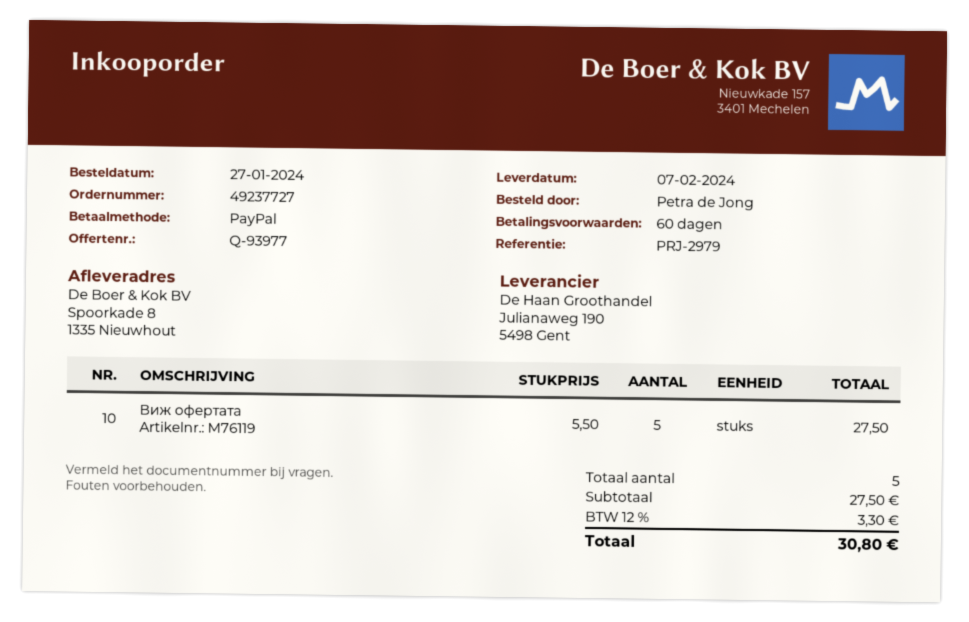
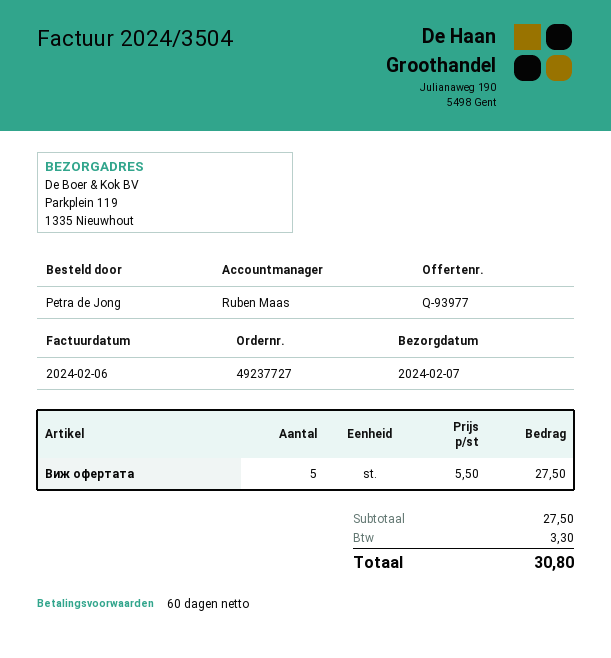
ship to: Spoorkade 8, 1335 Nieuwhout -> Parkplein 119, 1335 Nieuwhout

